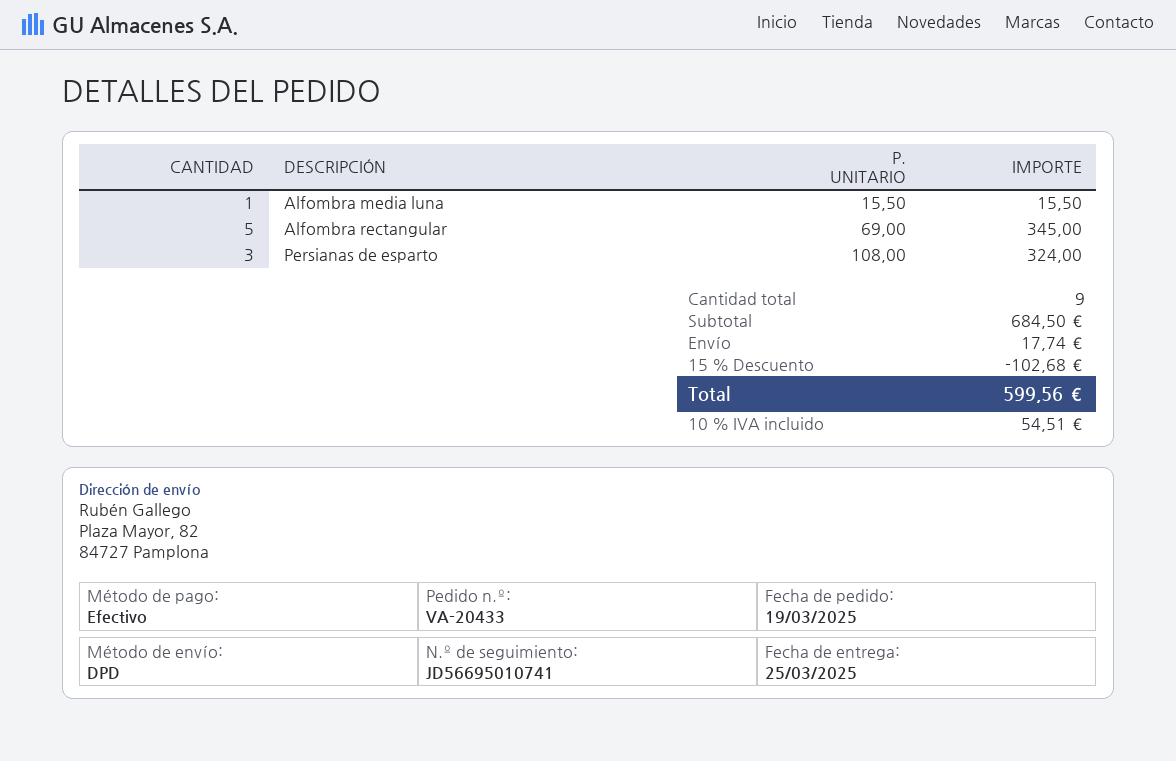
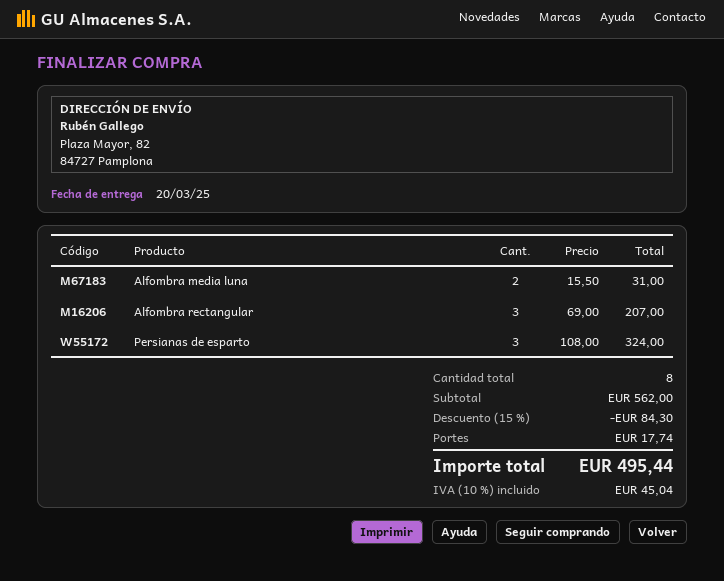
delivery date: 2025-03-25 -> 2025-03-20
Alfombra media luna: 1 x 15.50 = 15.50 -> 2 x 15.50 = 31.00
Alfombra rectangular: 5 x 69.00 = 345.00 -> 3 x 69.00 = 207.00
total quantity: 9 -> 8
subtotal: 684.50 -> 562.00
discount: 15% = 102.68 -> 15% = 84.30
tax: 10% = 54.51 -> 10% = 45.04
total: 599.56 -> 495.44

